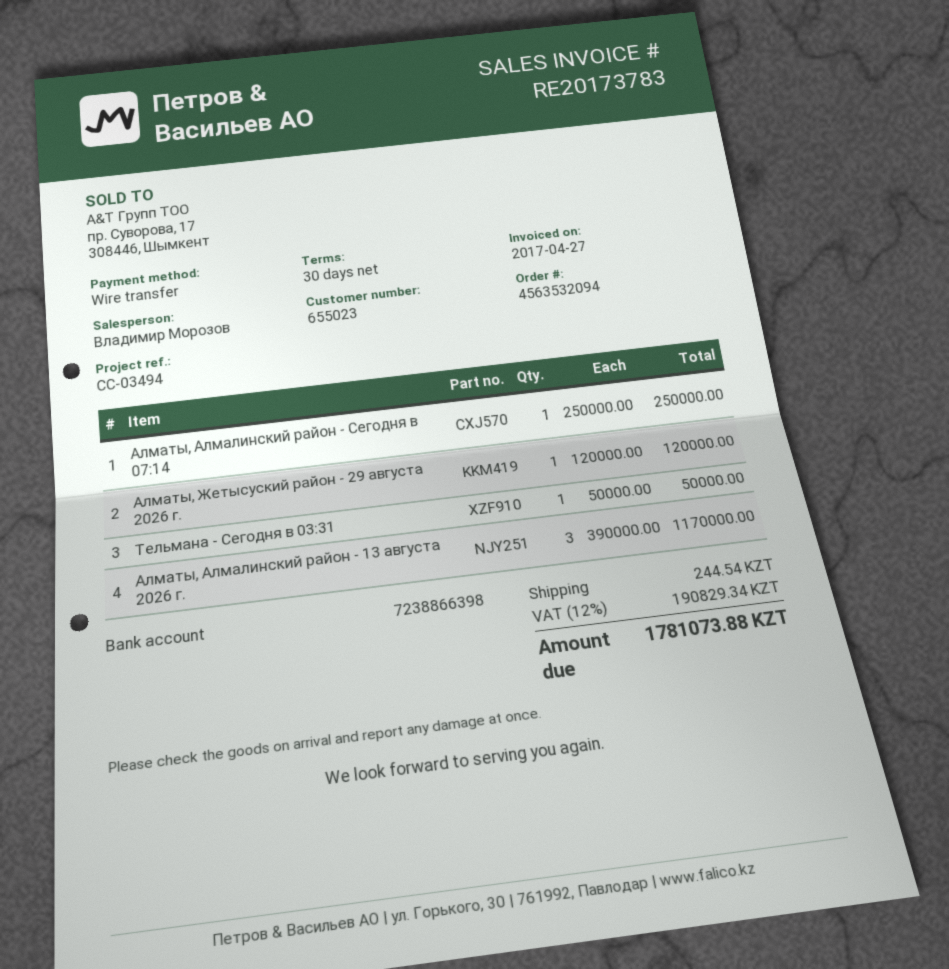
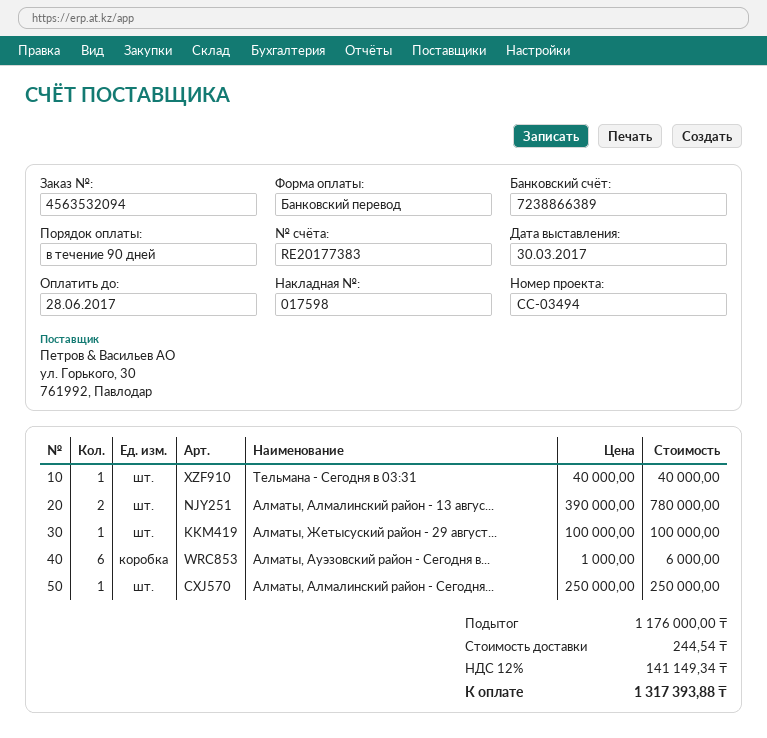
invoice number: RE20173783 -> RE20177383
invoice date: 2017-04-27 -> 2017-03-30
payment terms: 30 days -> 90 days
bank account: 7238866398 -> 7238866389
Алматы, Жетысуский район - 29 августа 2026 г.: 1 x 120000.00 = 120000.00 -> 1 x 100000.00 = 100000.00
Тельмана - Сегодня в 03:31: 1 x 50000.00 = 50000.00 -> 1 x 40000.00 = 40000.00
Алматы, Алмалинский район - 13 августа 2026 г.: 3 x 390000.00 = 1170000.00 -> 2 x 390000.00 = 780000.00
Алматы, Ауэзовский район - Сегодня в...: none -> 6 x 1000.00 = 6000.00
tax: 12% = 190829.34 -> 12% = 141149.34
total: 1781073.88 -> 1317393.88

